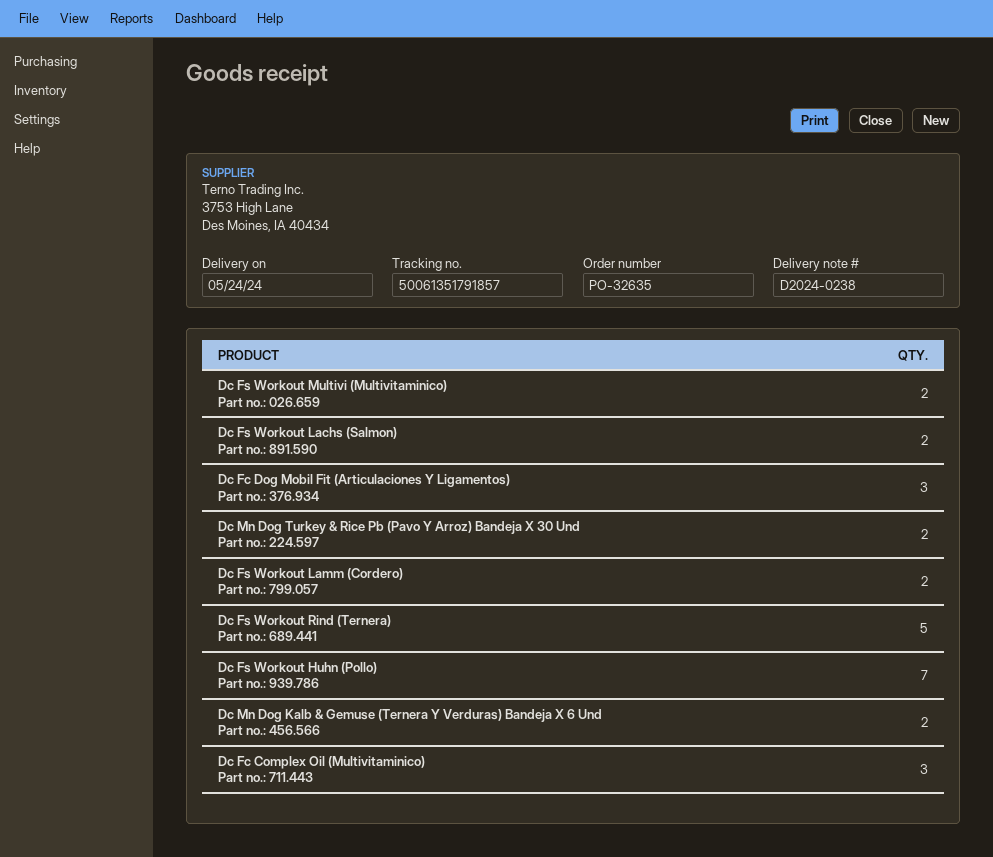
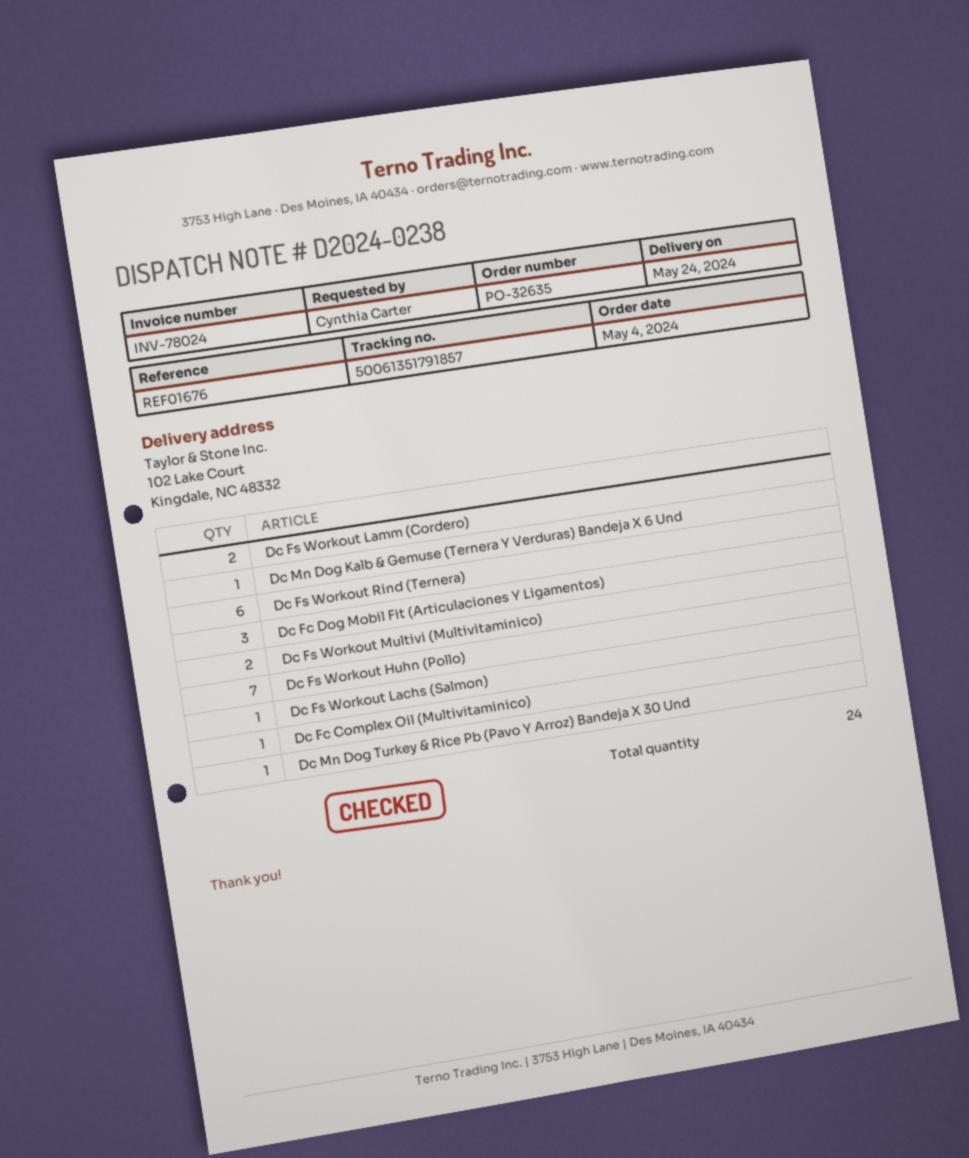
Dc Fs Workout Lachs (Salmon): 2 -> 1
Dc Mn Dog Turkey & Rice Pb (Pavo Y Arroz) Bandeja X 30 Und: 2 -> 1
Dc Fs Workout Rind (Ternera): 5 -> 6
Dc Mn Dog Kalb & Gemuse (Ternera Y Verduras) Bandeja X 6 Und: 2 -> 1
Dc Fc Complex Oil (Multivitaminico): 3 -> 1

